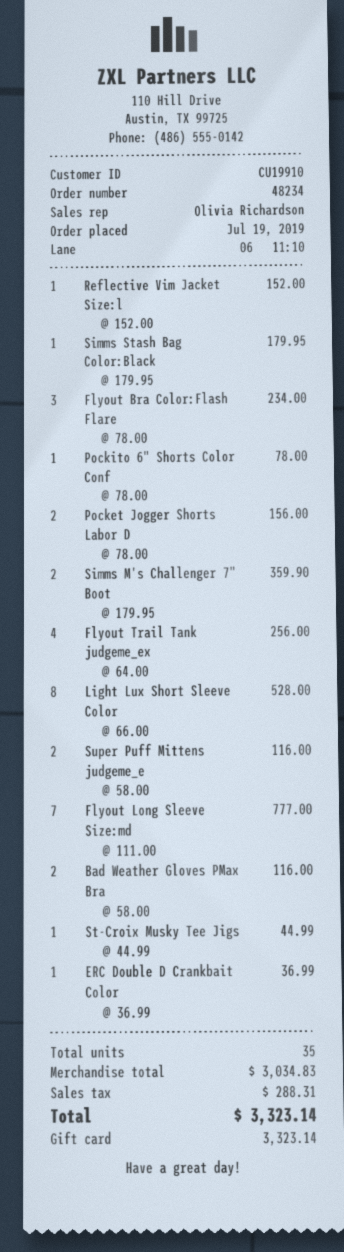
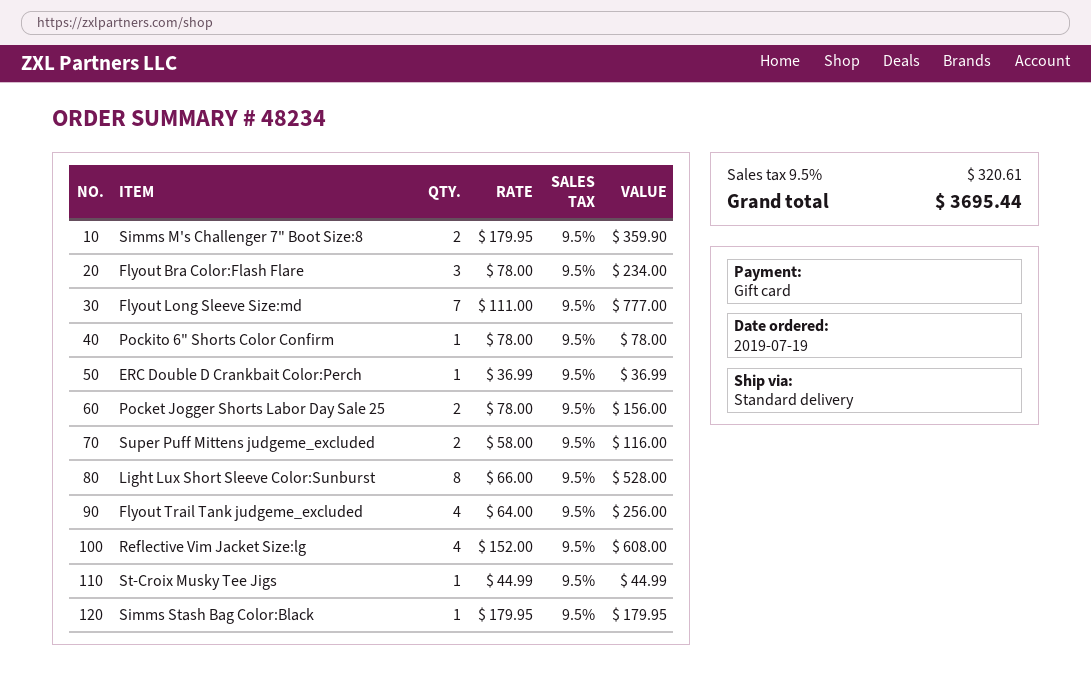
Reflective Vim Jacket Size:l: 1 x 152.00 = 152.00 -> 4 x 152.00 = 608.00
Bad Weather Gloves PMax Bra: 2 x 58.00 = 116.00 -> none
tax: 288.31 -> 320.61
total: 3323.14 -> 3695.44

